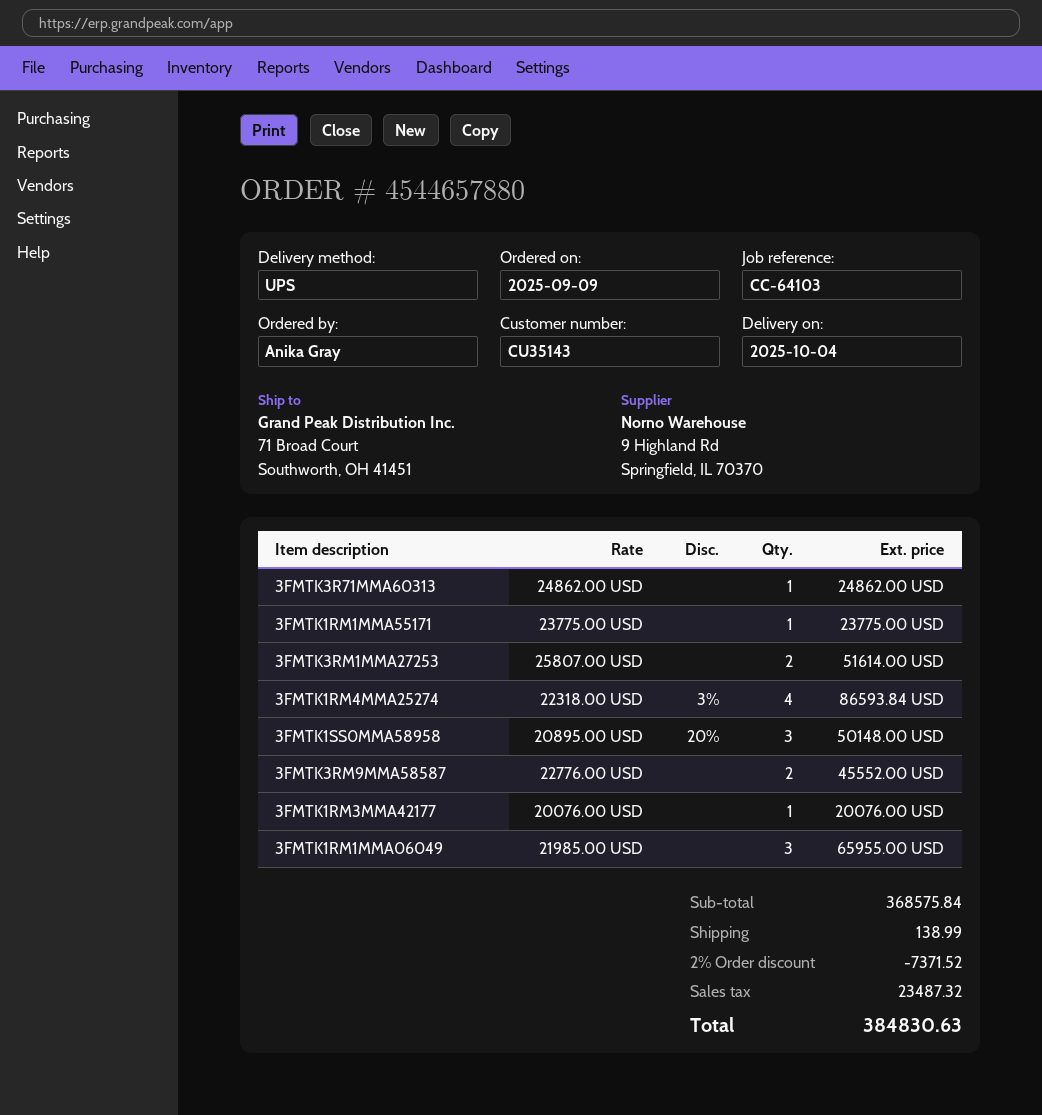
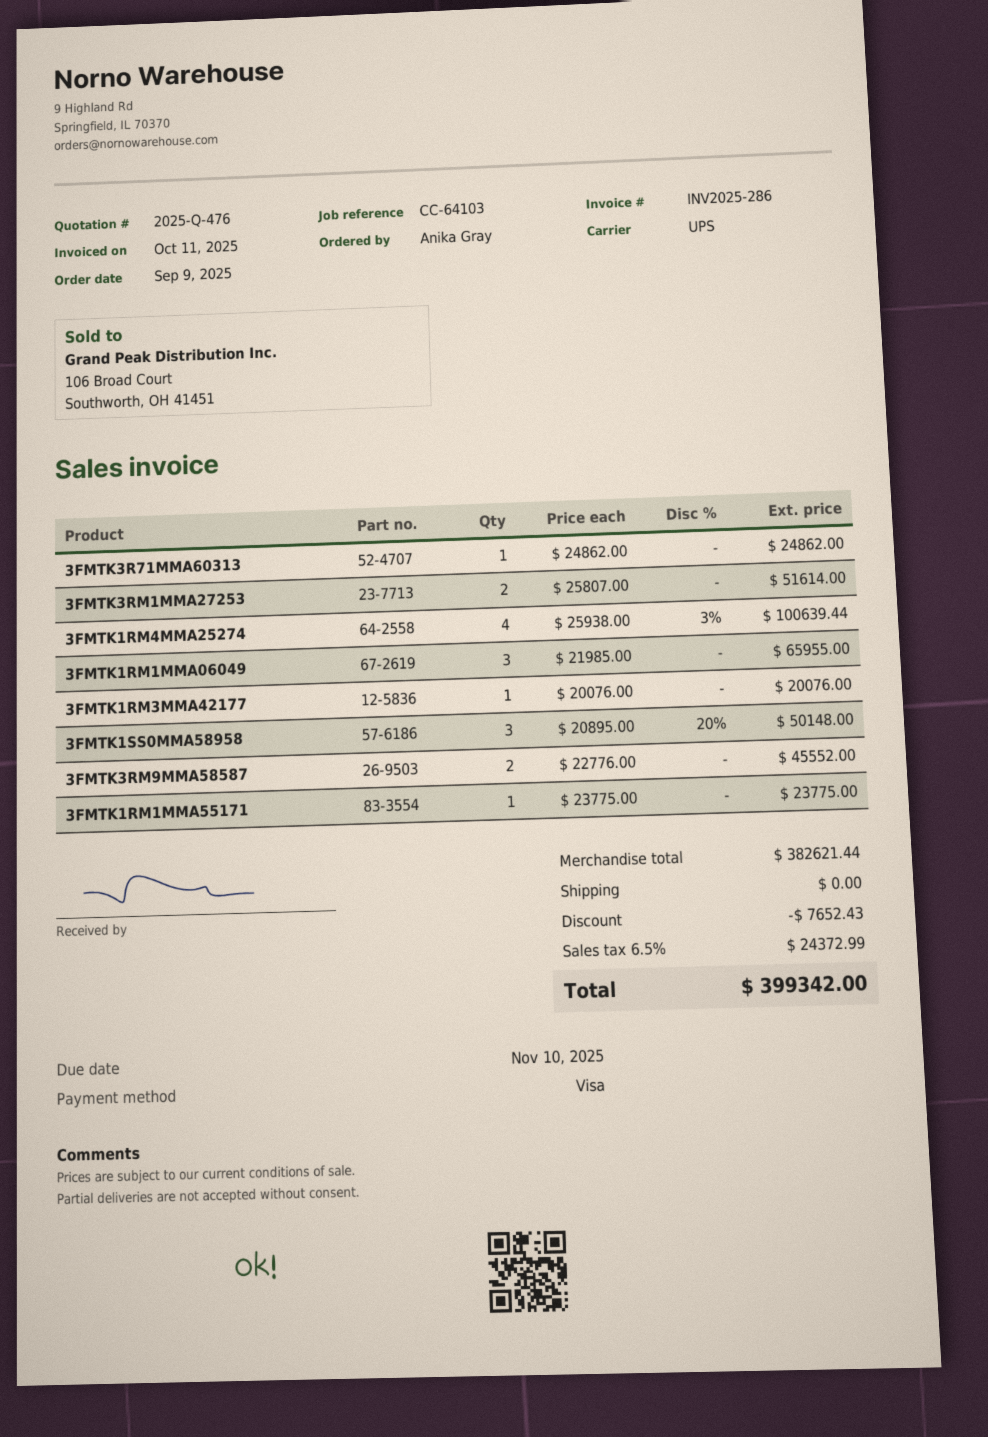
3FMTK1RM4MMA25274: 4 x 22318.00 - 3% = 86593.84 -> 4 x 25938.00 - 3% = 100639.44
subtotal: 368575.84 -> 382621.44
discount: 7371.52 -> 7652.43
shipping: 138.99 -> 0.00
tax: 23487.32 -> 24372.99
total: 384830.63 -> 399342.00

